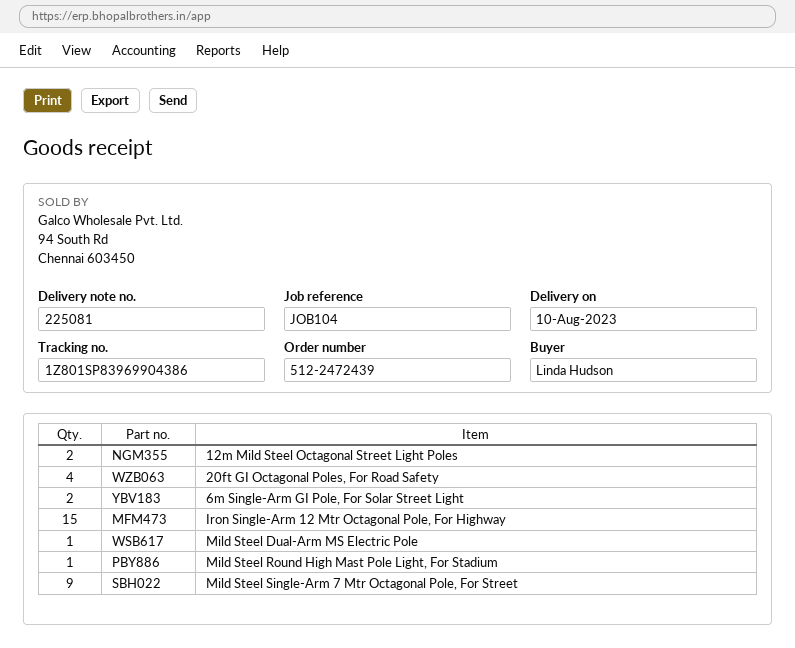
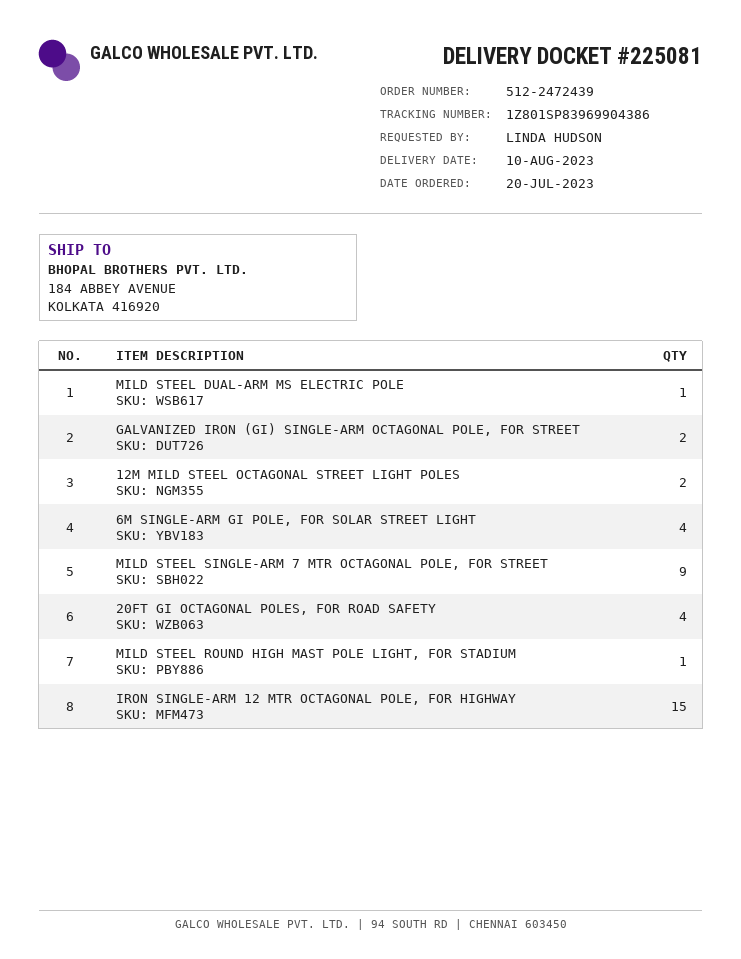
6m Single-Arm GI Pole, For Solar Street Light: 2 -> 4
GALVANIZED IRON (GI) SINGLE-ARM OCTAGONAL POLE, FOR STREET: none -> 2

